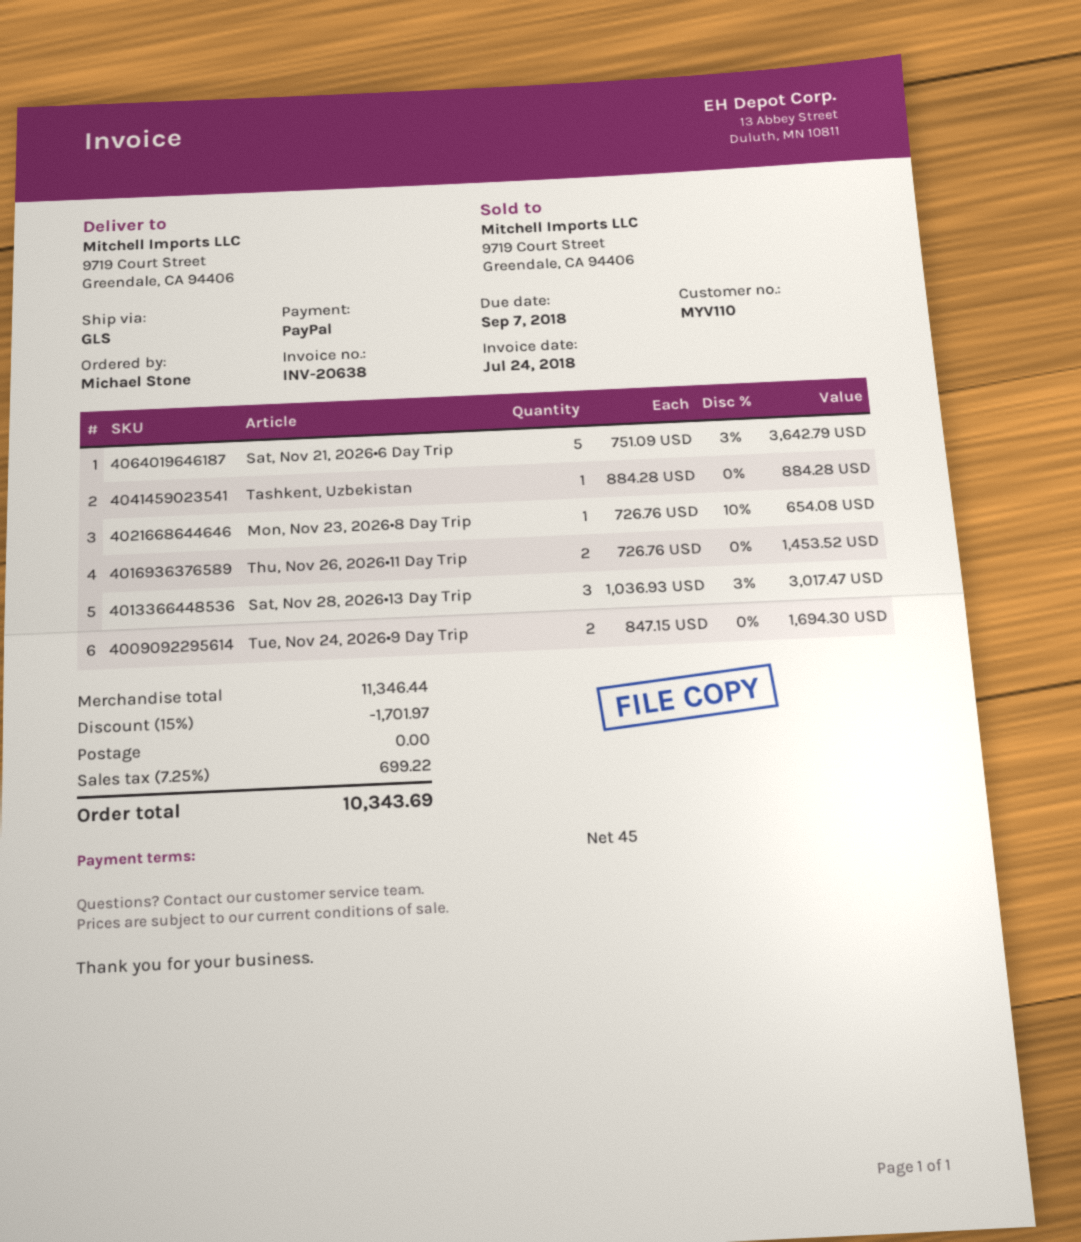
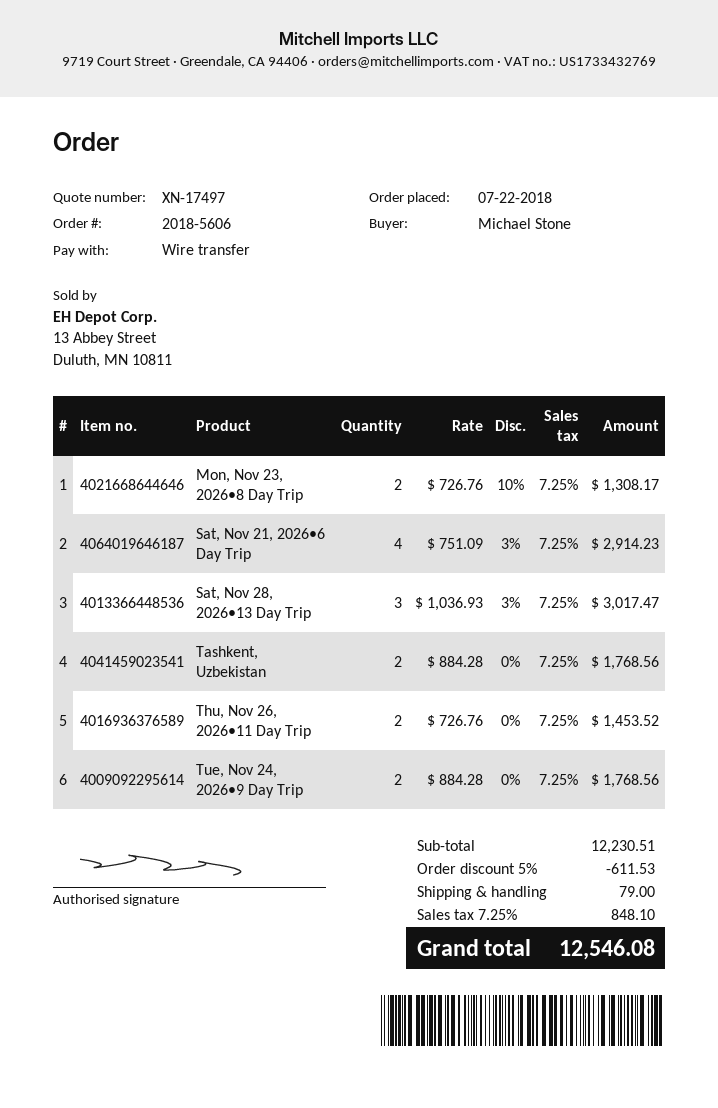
payment method: PayPal -> bank transfer
Sat, Nov 21, 2026•6 Day Trip: 5 x 751.09 - 3% = 3642.79 -> 4 x 751.09 - 3% = 2914.23
Tashkent, Uzbekistan: 1 x 884.28 = 884.28 -> 2 x 884.28 = 1768.56
Mon, Nov 23, 2026•8 Day Trip: 1 x 726.76 - 10% = 654.08 -> 2 x 726.76 - 10% = 1308.17
Tue, Nov 24, 2026•9 Day Trip: 2 x 847.15 = 1694.30 -> 2 x 884.28 = 1768.56
subtotal: 11346.44 -> 12230.51
discount: 15% = 1701.97 -> 5% = 611.53
shipping: 0.00 -> 79.00
tax: 7.25% = 699.22 -> 7.25% = 848.10
total: 10343.69 -> 12546.08

